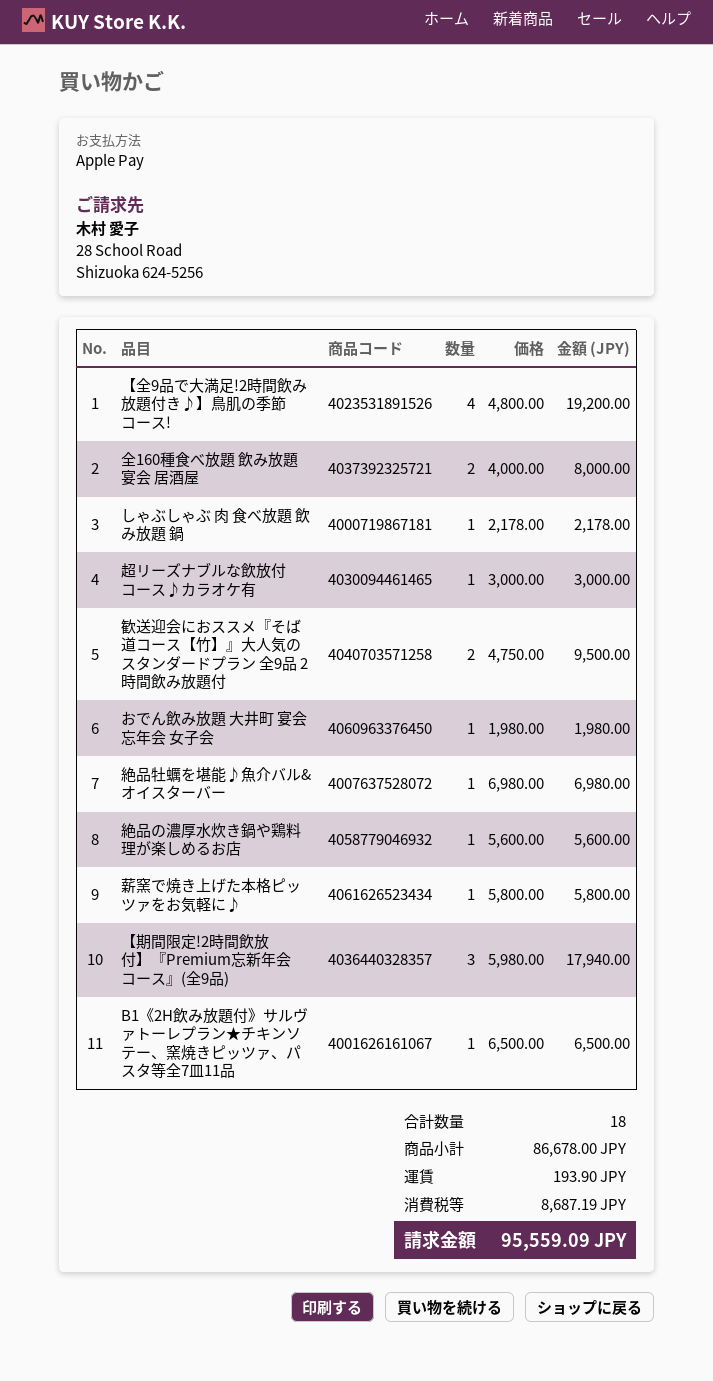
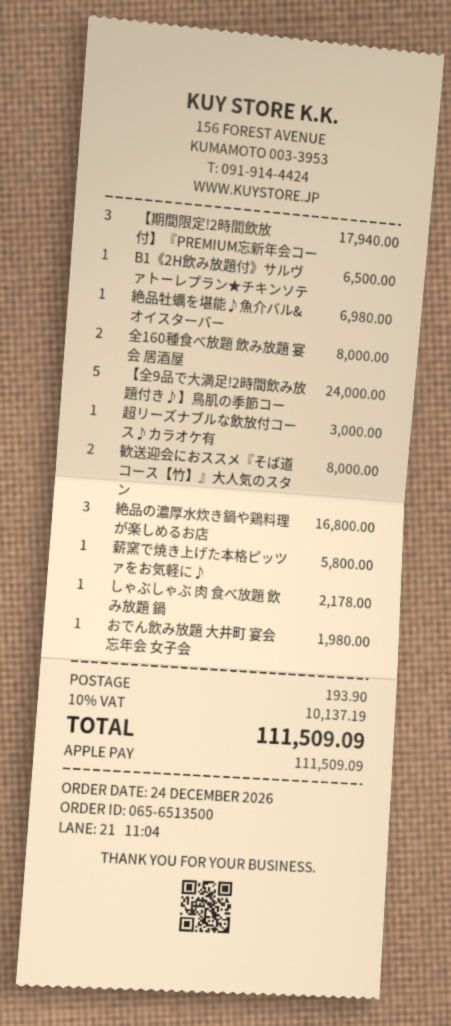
【全9品で大満足!2時間飲み放題付き♪】鳥肌の季節コース!: 4 for 19200.00 -> 5 for 24000.00
歓送迎会におススメ『そば道コース【竹】』大人気のスタンダードプラン 全9品 2時間飲み放題付: 2 for 9500.00 -> 2 for 8000.00
絶品の濃厚水炊き鍋や鶏料理が楽しめるお店: 1 for 5600.00 -> 3 for 16800.00
tax: 8687.19 -> 10137.19
total: 95559.09 -> 111509.09

